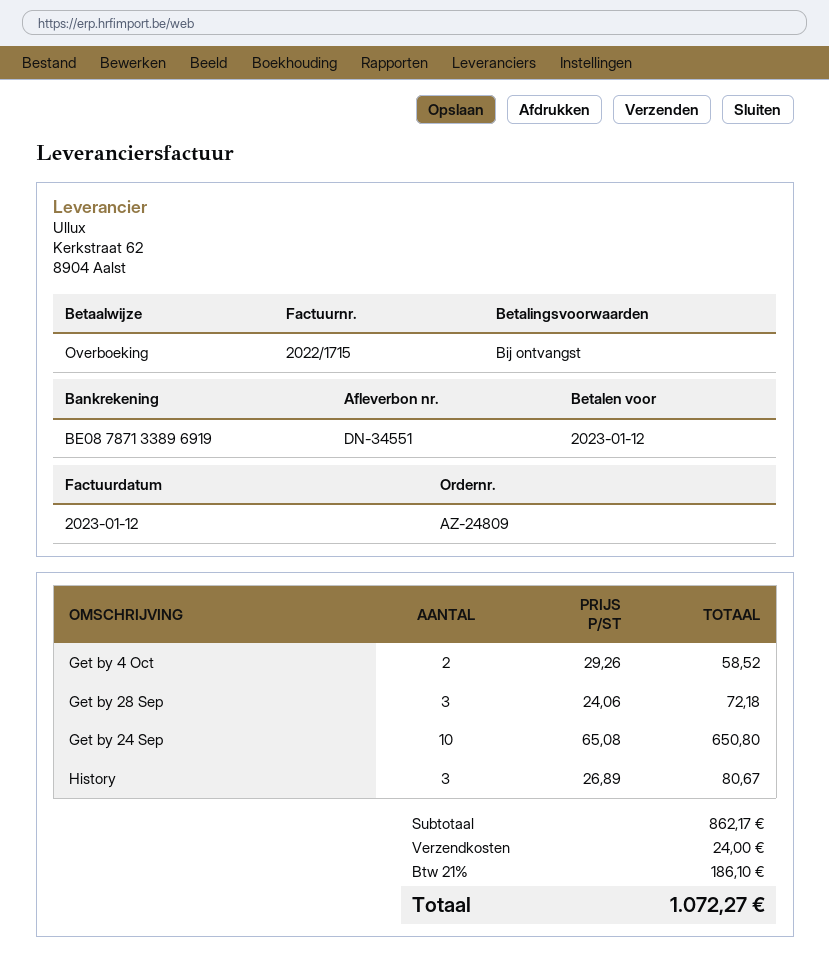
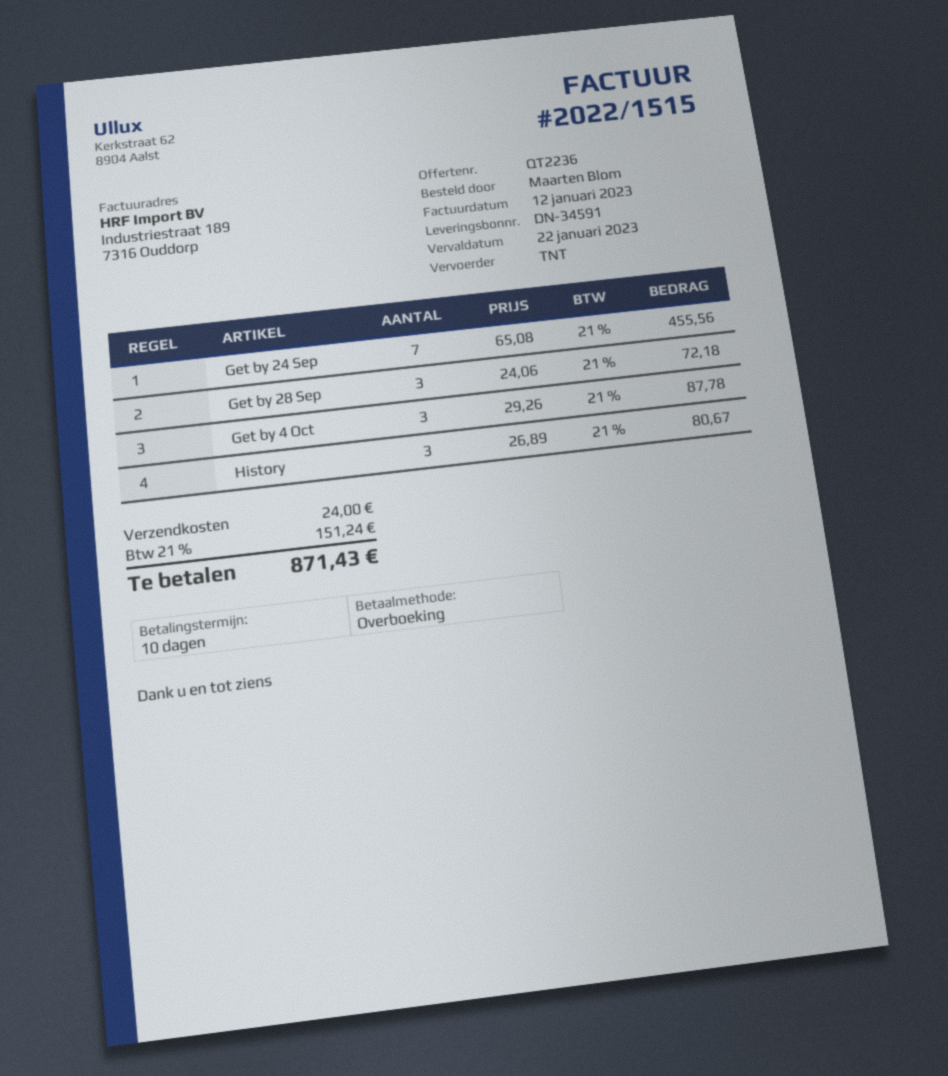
delivery note number: DN-34551 -> DN-34591
invoice number: 2022/1715 -> 2022/1515
payment terms: on receipt -> 10 days
due date: 2023-01-12 -> 2023-01-22
Get by 4 Oct: 2 x 29.26 = 58.52 -> 3 x 29.26 = 87.78
Get by 24 Sep: 10 x 65.08 = 650.80 -> 7 x 65.08 = 455.56
tax: 21% = 186.10 -> 21% = 151.24
total: 1072.27 -> 871.43

